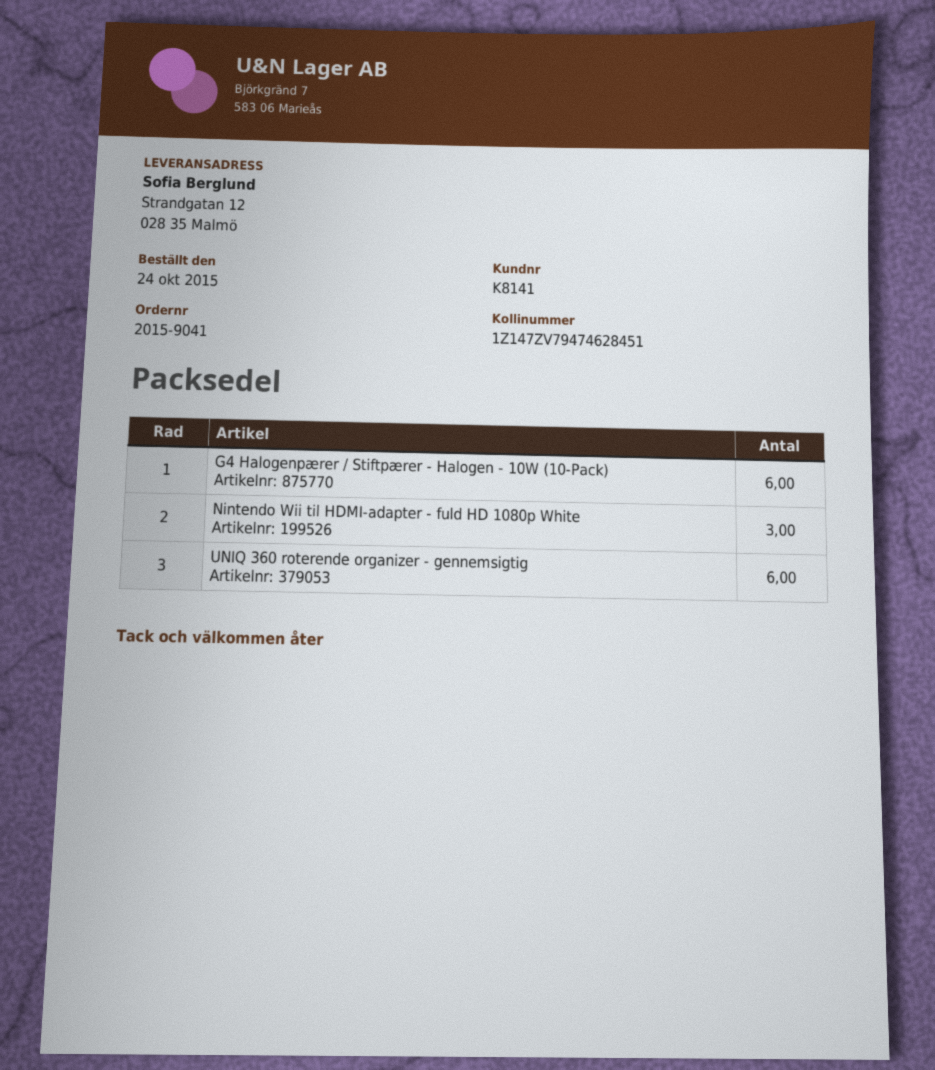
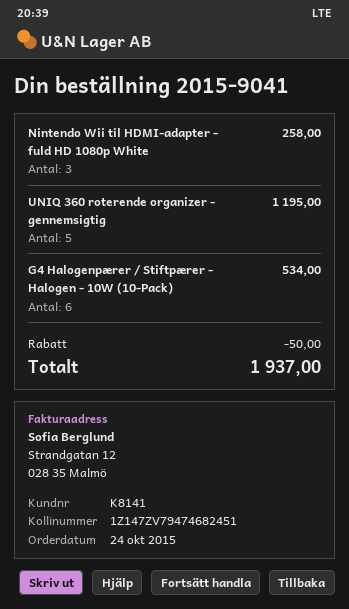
tracking number: 1Z147ZV79474628451 -> 1Z147ZV79474682451
UNIQ 360 roterende organizer - gennemsigtig: 6 -> 5

